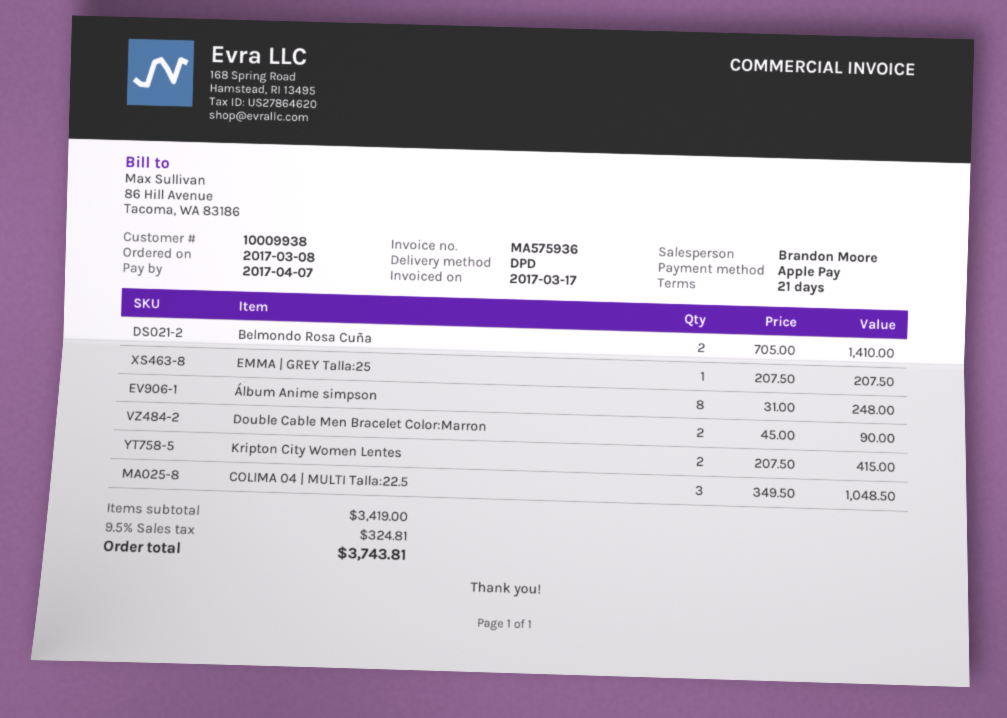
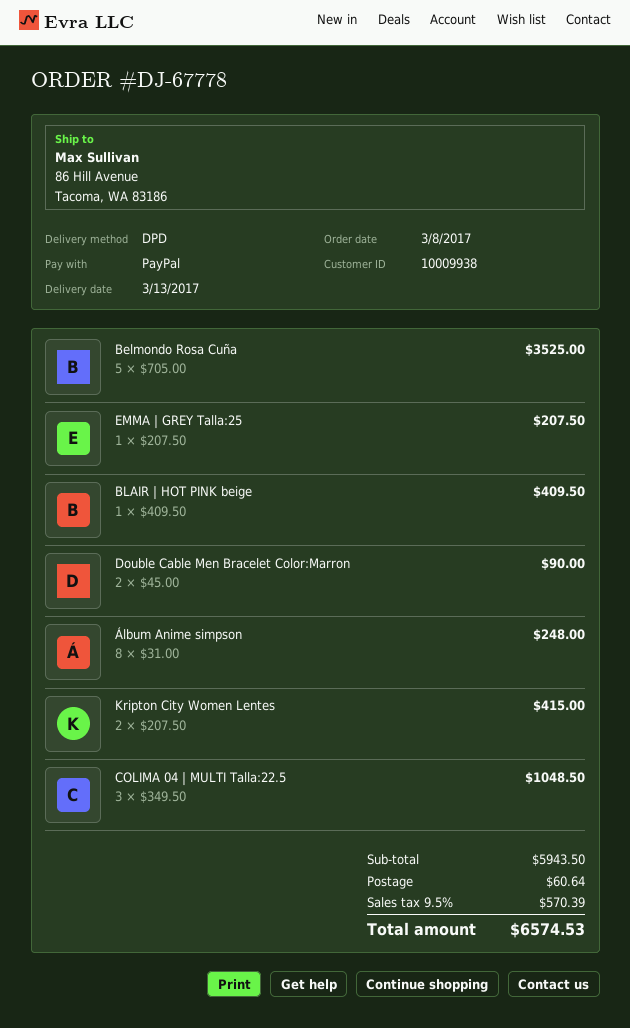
payment method: Apple Pay -> PayPal
Belmondo Rosa Cuña: 2 x 705.00 = 1410.00 -> 5 x 705.00 = 3525.00
BLAIR | HOT PINK beige: none -> 1 x 409.50 = 409.50
subtotal: 3419.00 -> 5943.50
shipping: none -> 60.64
tax: 9.5% = 324.81 -> 9.5% = 570.39
total: 3743.81 -> 6574.53

